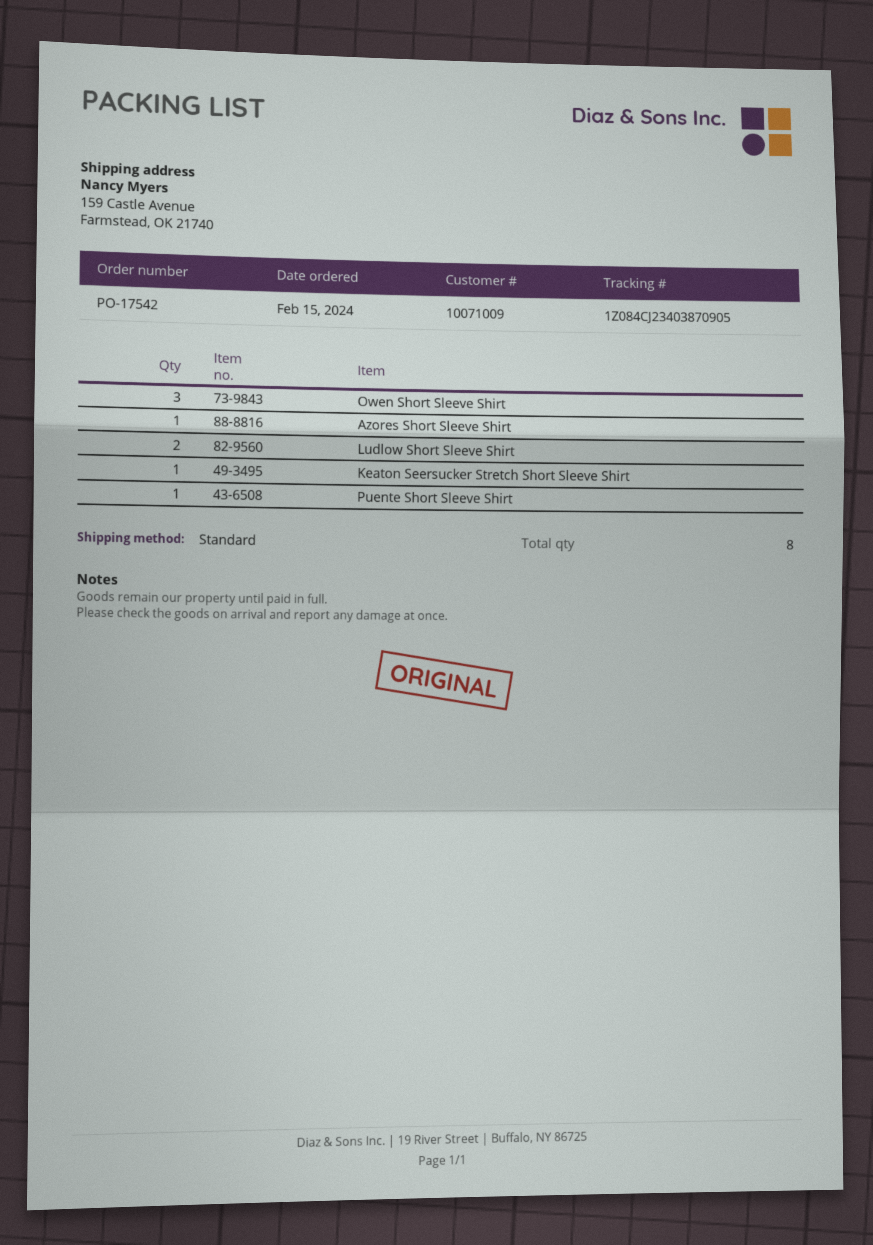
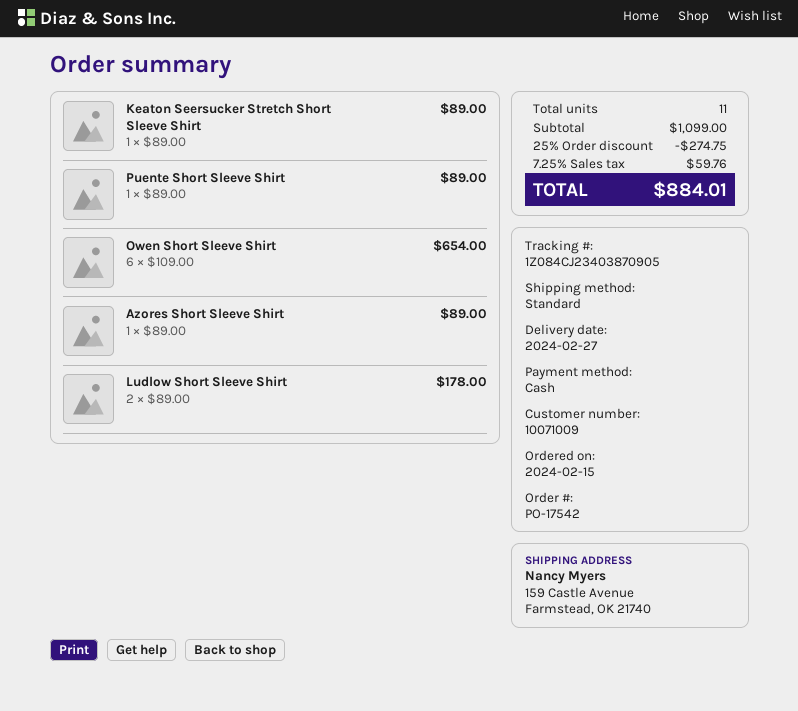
Owen Short Sleeve Shirt: 3 -> 6
total quantity: 8 -> 11

